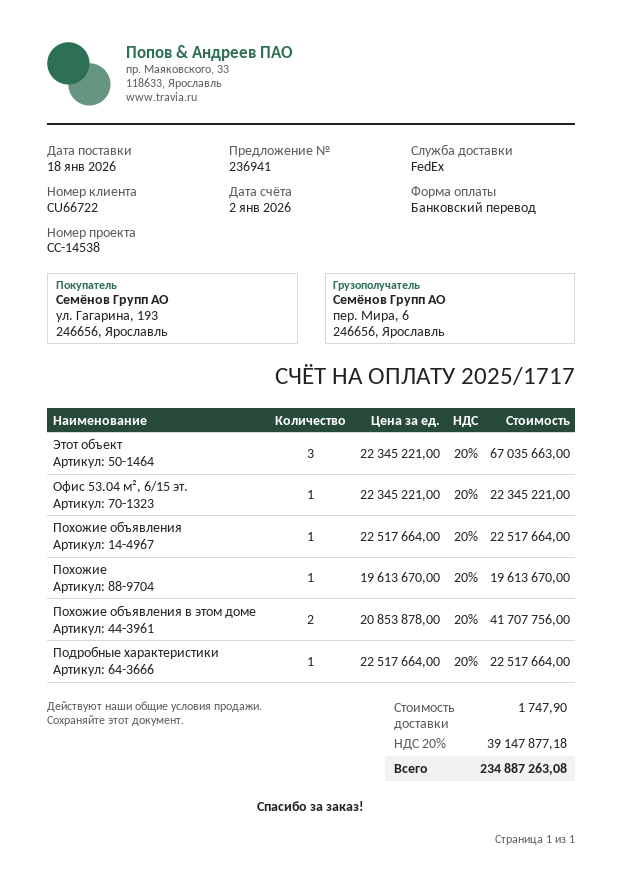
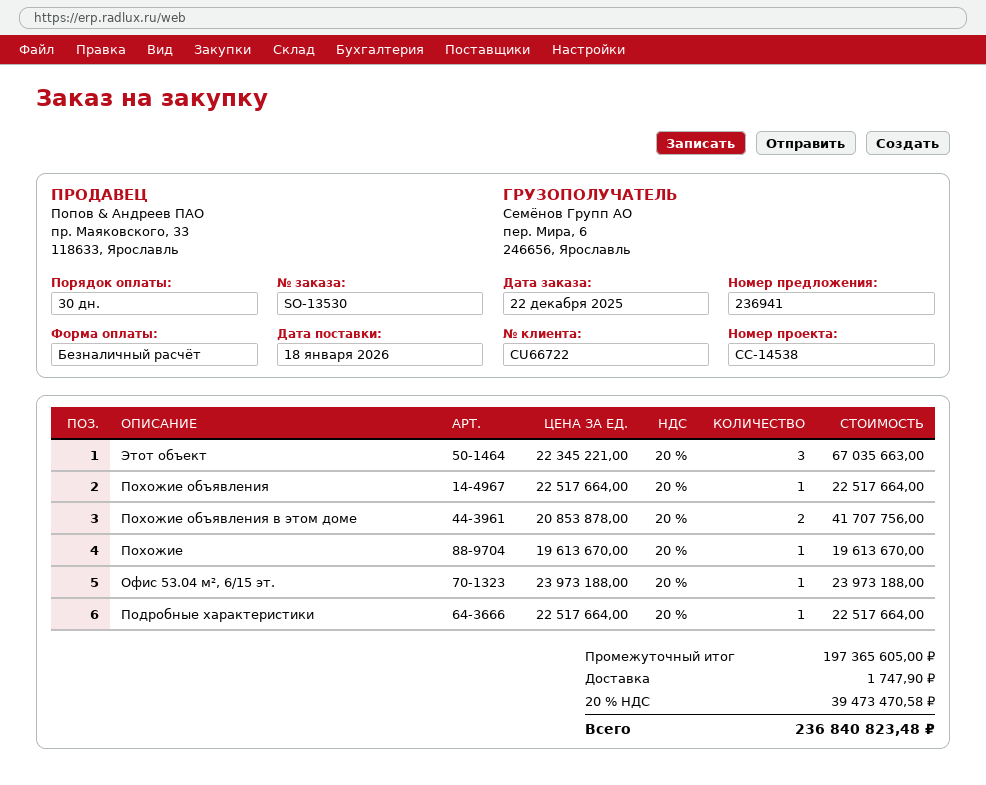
Офис 53.04 м², 6/15 эт.: 1 x 22345221.00 = 22345221.00 -> 1 x 23973188.00 = 23973188.00
tax: 20% = 39147877.18 -> 20% = 39473470.58
total: 234887263.08 -> 236840823.48

